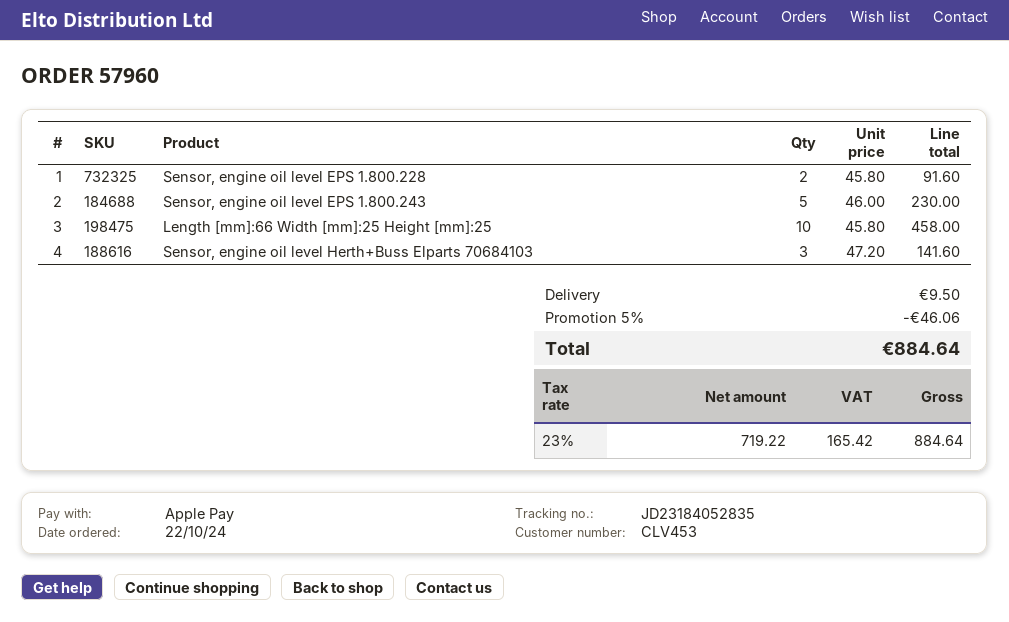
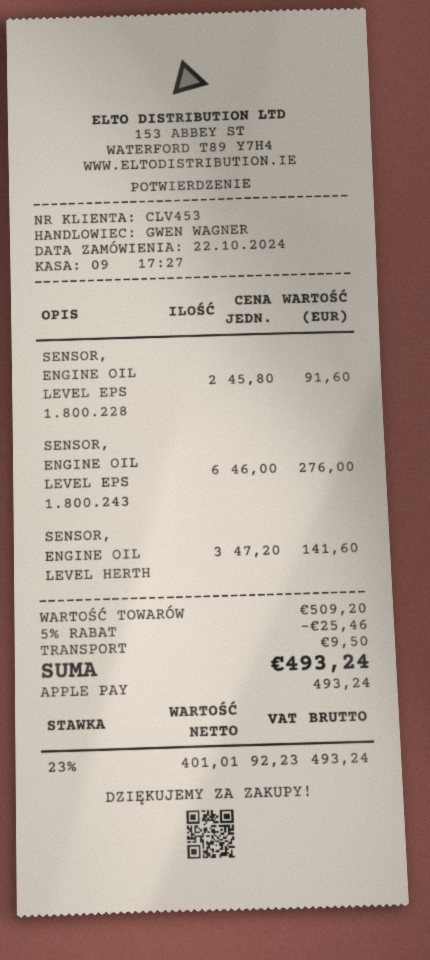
Sensor, engine oil level EPS 1.800.243: 5 x 46.00 = 230.00 -> 6 x 46.00 = 276.00
Length [mm]:66 Width [mm]:25 Height [mm]:25: 10 x 45.80 = 458.00 -> none
discount: 5% = 46.06 -> 5% = 25.46
net: 719.22 -> 401.01
tax: 23% = 165.42 -> 23% = 92.23
total: 884.64 -> 493.24

